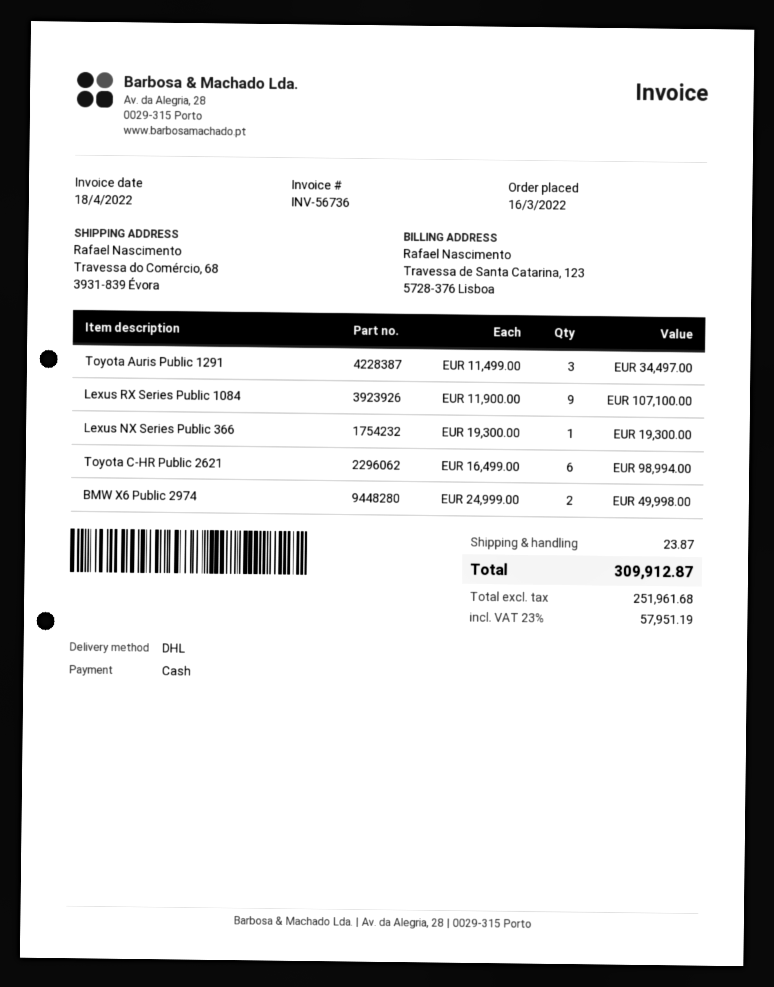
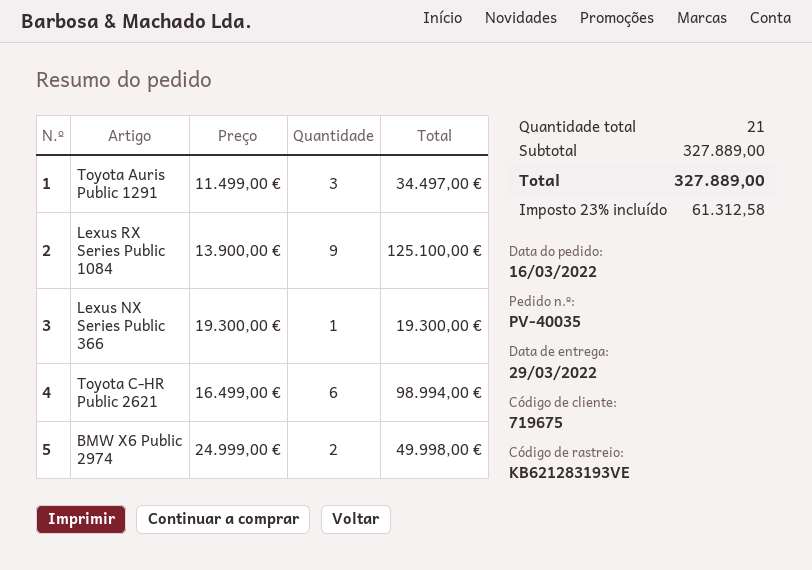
Lexus RX Series Public 1084: 9 x 11900.00 = 107100.00 -> 9 x 13900.00 = 125100.00
shipping: 23.87 -> none
tax: 23% = 57951.19 -> 23% = 61312.58
total: 309912.87 -> 327889.00

